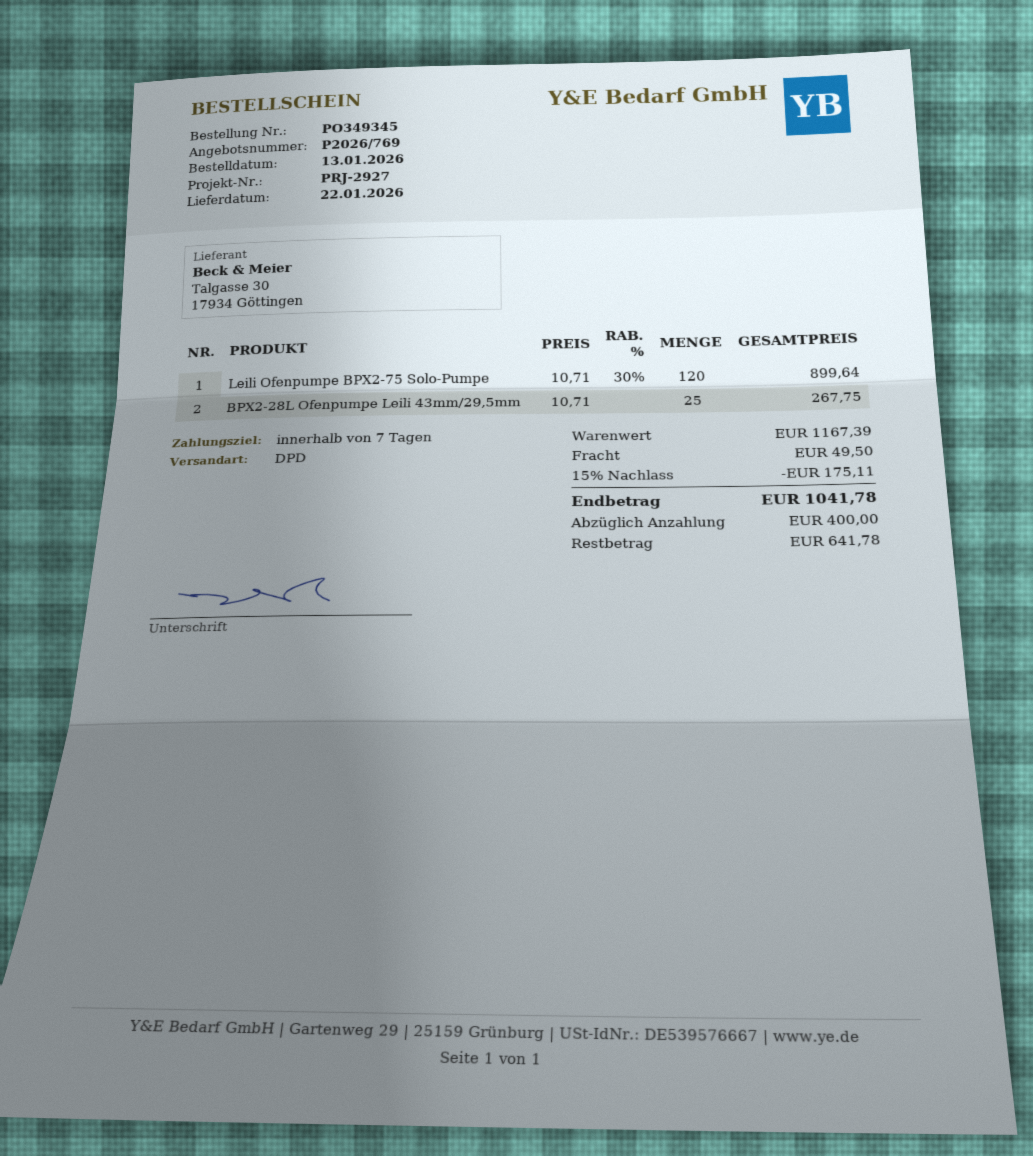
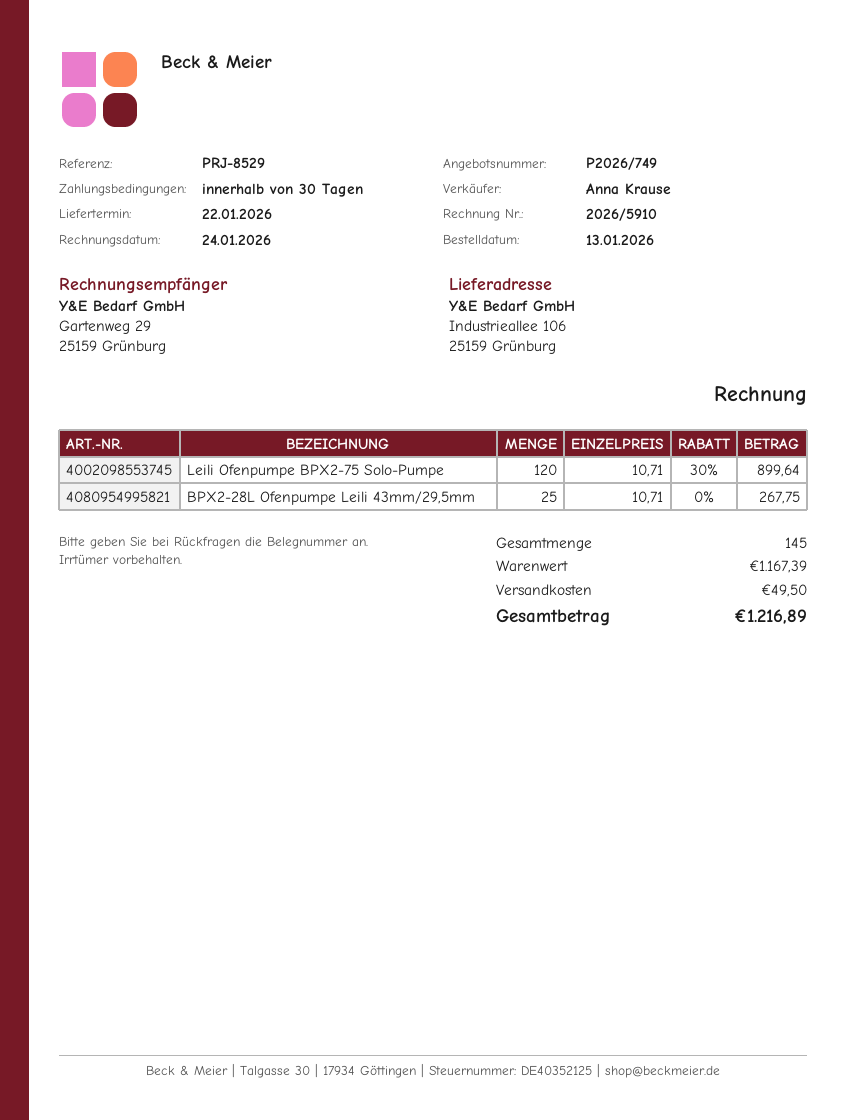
quote number: P2026/769 -> P2026/749
payment terms: 7 days -> 30 days
reference: PRJ-2927 -> PRJ-8529
discount: 15% = 175.11 -> none
total: 1041.78 -> 1216.89

